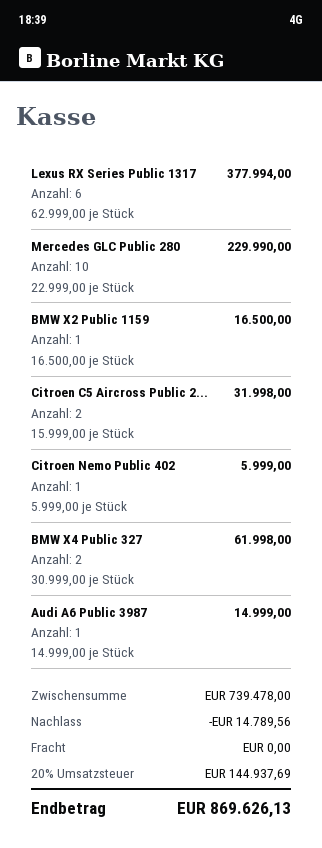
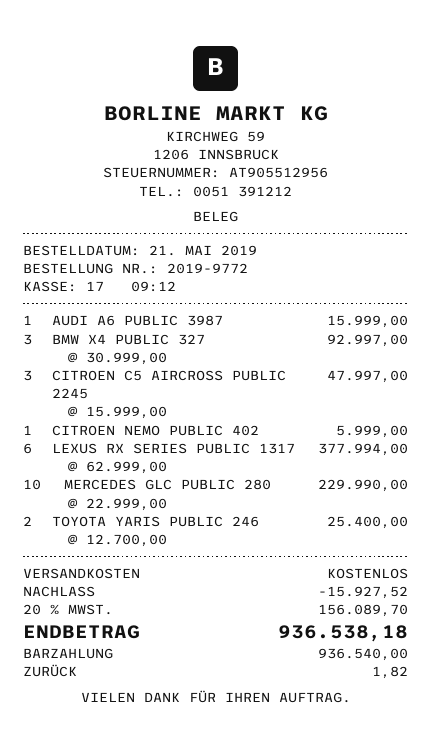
BMW X2 Public 1159: 1 x 16500.00 = 16500.00 -> none
Citroen C5 Aircross Public 2...: 2 x 15999.00 = 31998.00 -> 3 x 15999.00 = 47997.00
BMW X4 Public 327: 2 x 30999.00 = 61998.00 -> 3 x 30999.00 = 92997.00
Audi A6 Public 3987: 1 x 14999.00 = 14999.00 -> 1 x 15999.00 = 15999.00
TOYOTA YARIS PUBLIC 246: none -> 2 x 12700.00 = 25400.00
discount: 14789.56 -> 15927.52
tax: 20% = 144937.69 -> 20% = 156089.70
total: 869626.13 -> 936538.18

